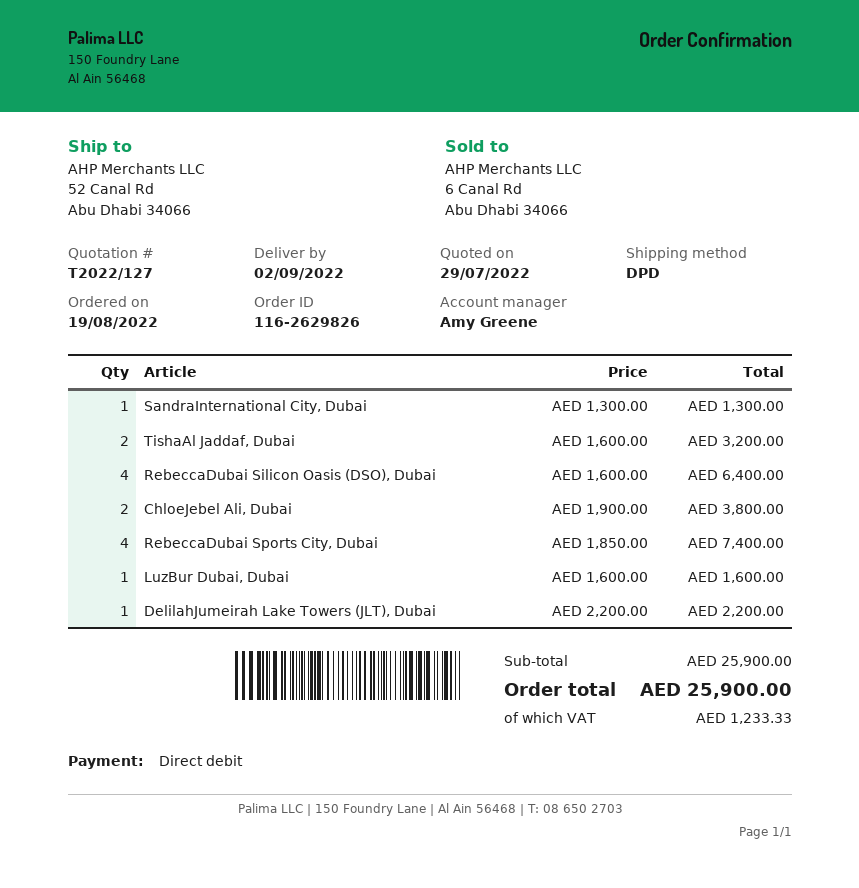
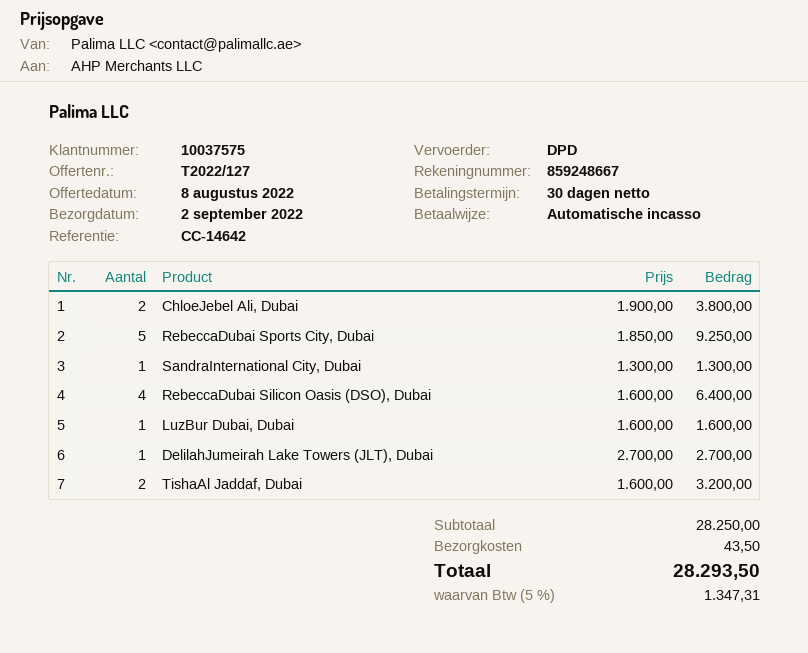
quote date: 2022-07-29 -> 2022-08-08
RebeccaDubai Sports City, Dubai: 4 x 1850.00 = 7400.00 -> 5 x 1850.00 = 9250.00
DelilahJumeirah Lake Towers (JLT), Dubai: 1 x 2200.00 = 2200.00 -> 1 x 2700.00 = 2700.00
subtotal: 25900.00 -> 28250.00
shipping: none -> 43.50
tax: 1233.33 -> 1347.31
total: 25900.00 -> 28293.50

